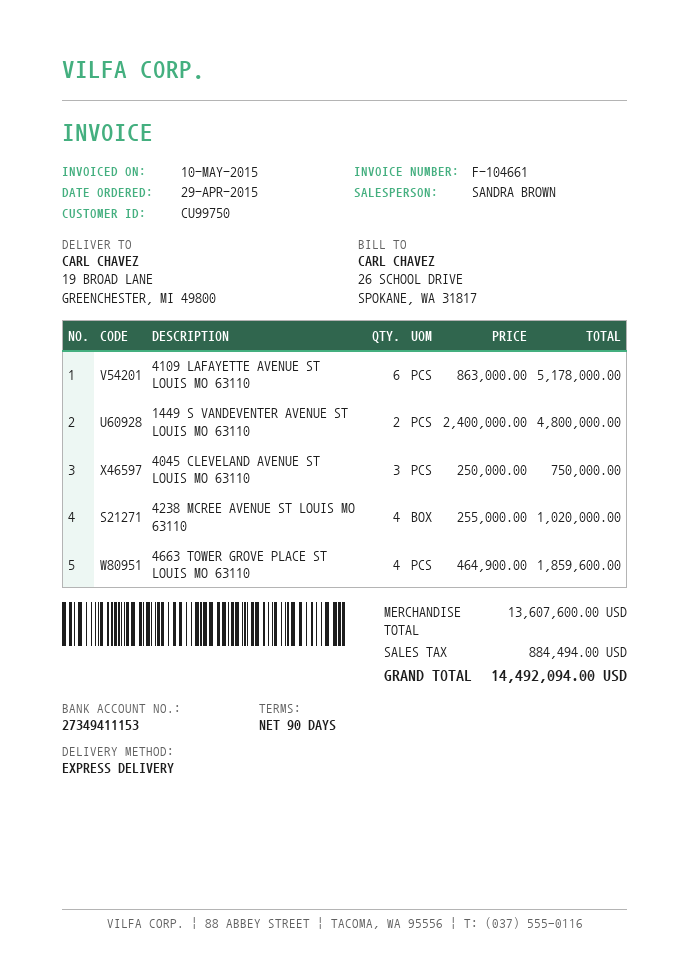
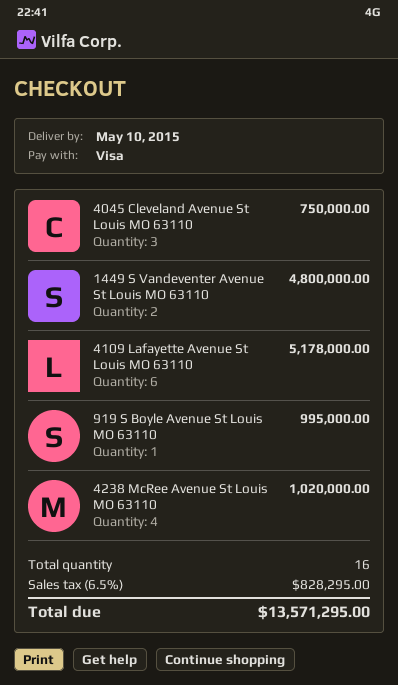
4663 TOWER GROVE PLACE ST LOUIS MO 63110: 4 for 1859600.00 -> none
919 S Boyle Avenue St Louis MO 63110: none -> 1 for 995000.00
tax: 884494.00 -> 828295.00
total: 14492094.00 -> 13571295.00

